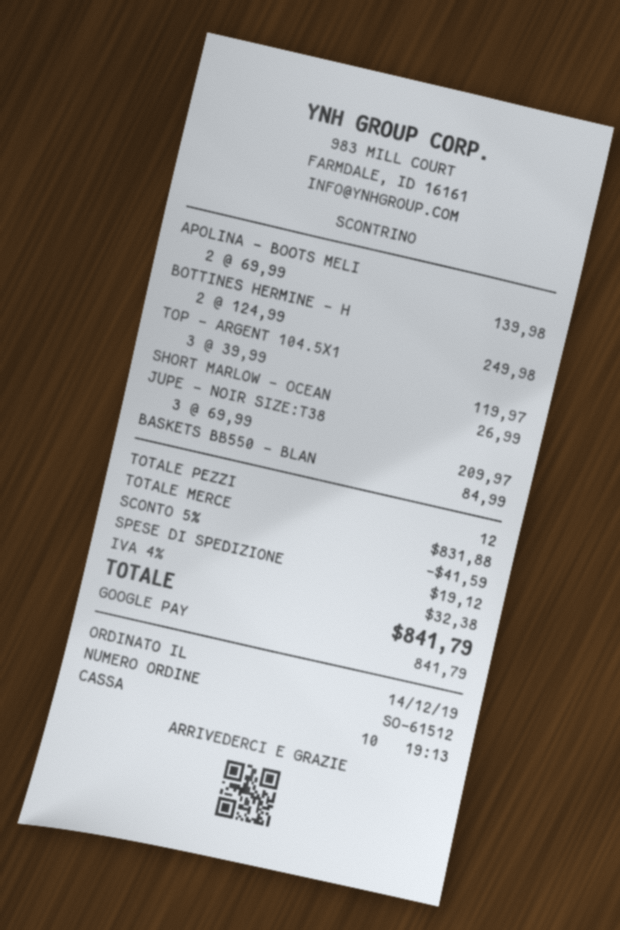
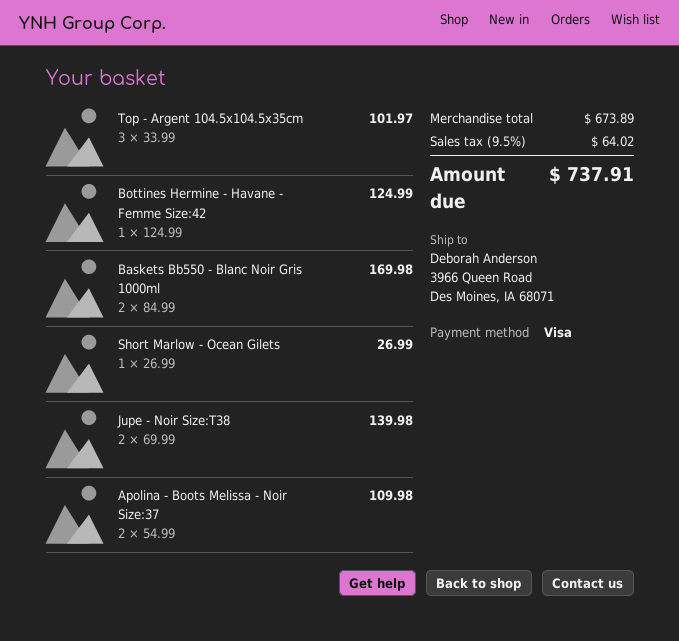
payment method: Google Pay -> Visa
APOLINA - BOOTS MELI: 2 x 69.99 = 139.98 -> 2 x 54.99 = 109.98
BOTTINES HERMINE - H: 2 x 124.99 = 249.98 -> 1 x 124.99 = 124.99
TOP - ARGENT 104.5X1: 3 x 39.99 = 119.97 -> 3 x 33.99 = 101.97
JUPE - NOIR SIZE:T38: 3 x 69.99 = 209.97 -> 2 x 69.99 = 139.98
BASKETS BB550 - BLAN: 1 x 84.99 = 84.99 -> 2 x 84.99 = 169.98
subtotal: 831.88 -> 673.89
discount: 5% = 41.59 -> none
shipping: 19.12 -> none
tax: 4% = 32.38 -> 9.5% = 64.02
total: 841.79 -> 737.91

